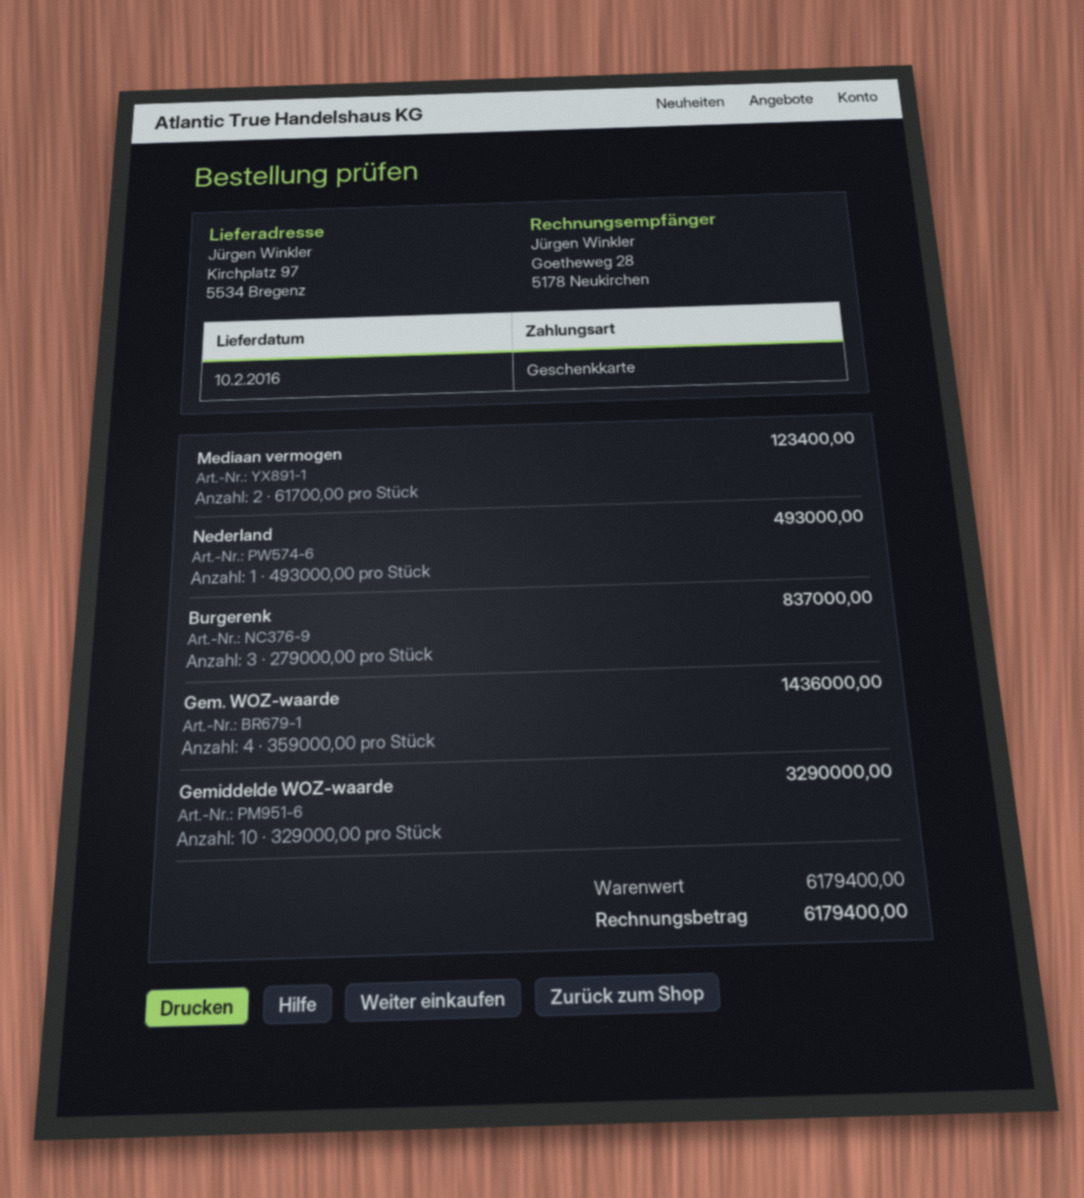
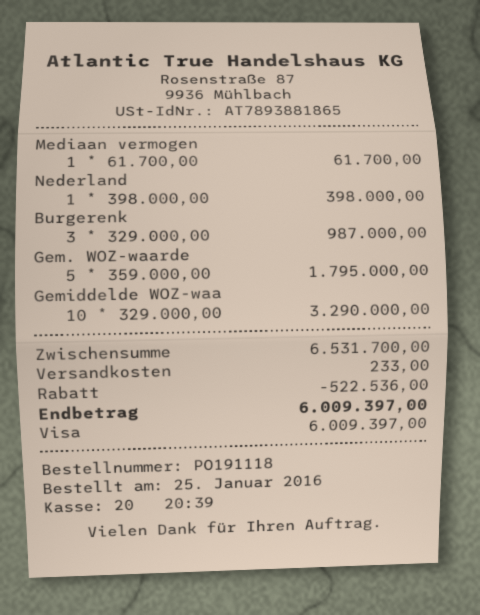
payment method: gift card -> Visa
Mediaan vermogen: 2 x 61700.00 = 123400.00 -> 1 x 61700.00 = 61700.00
Nederland: 1 x 493000.00 = 493000.00 -> 1 x 398000.00 = 398000.00
Burgerenk: 3 x 279000.00 = 837000.00 -> 3 x 329000.00 = 987000.00
Gem. WOZ-waarde: 4 x 359000.00 = 1436000.00 -> 5 x 359000.00 = 1795000.00
subtotal: 6179400.00 -> 6531700.00
discount: none -> 522536.00
shipping: none -> 233.00
total: 6179400.00 -> 6009397.00

